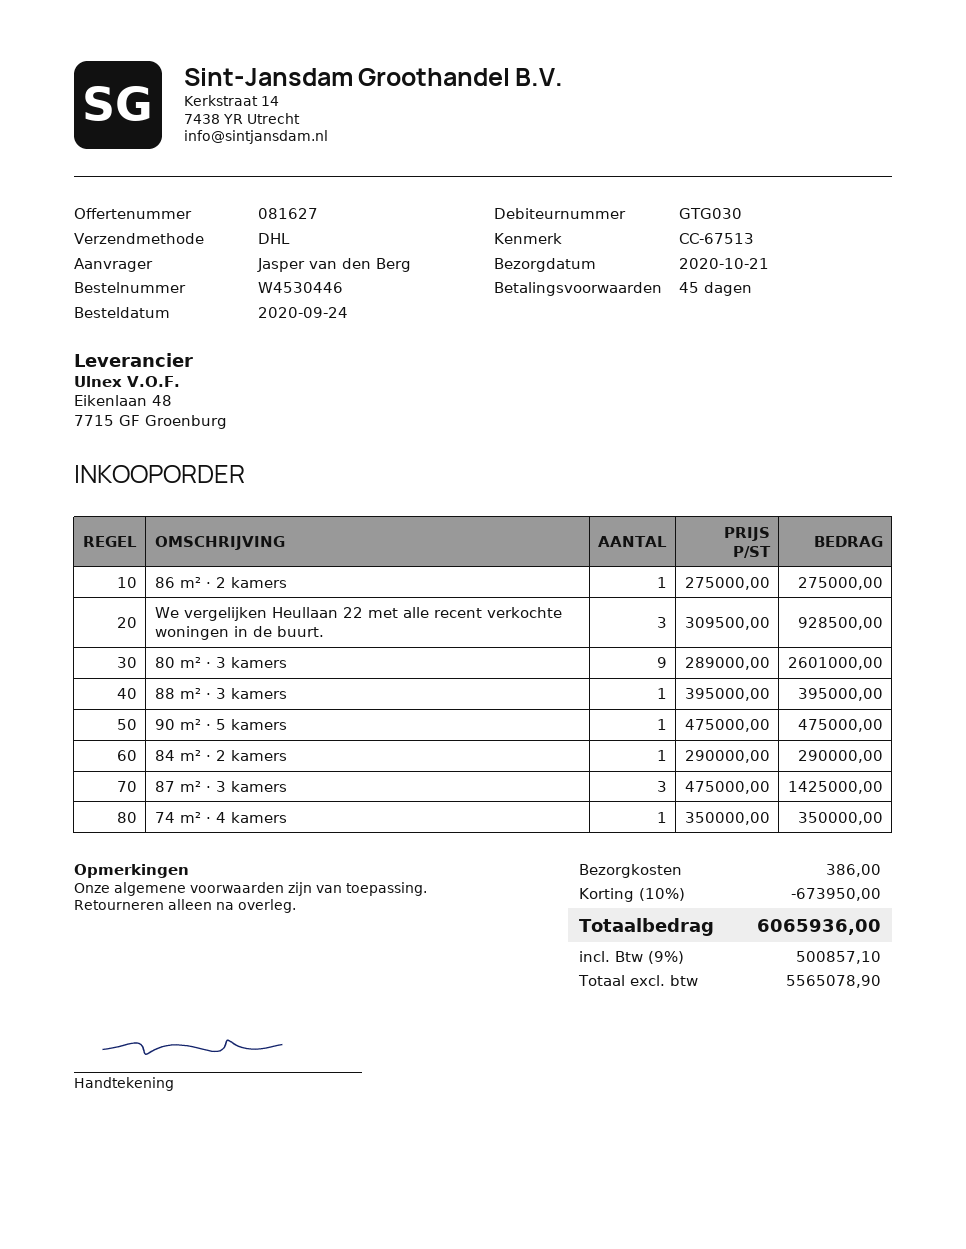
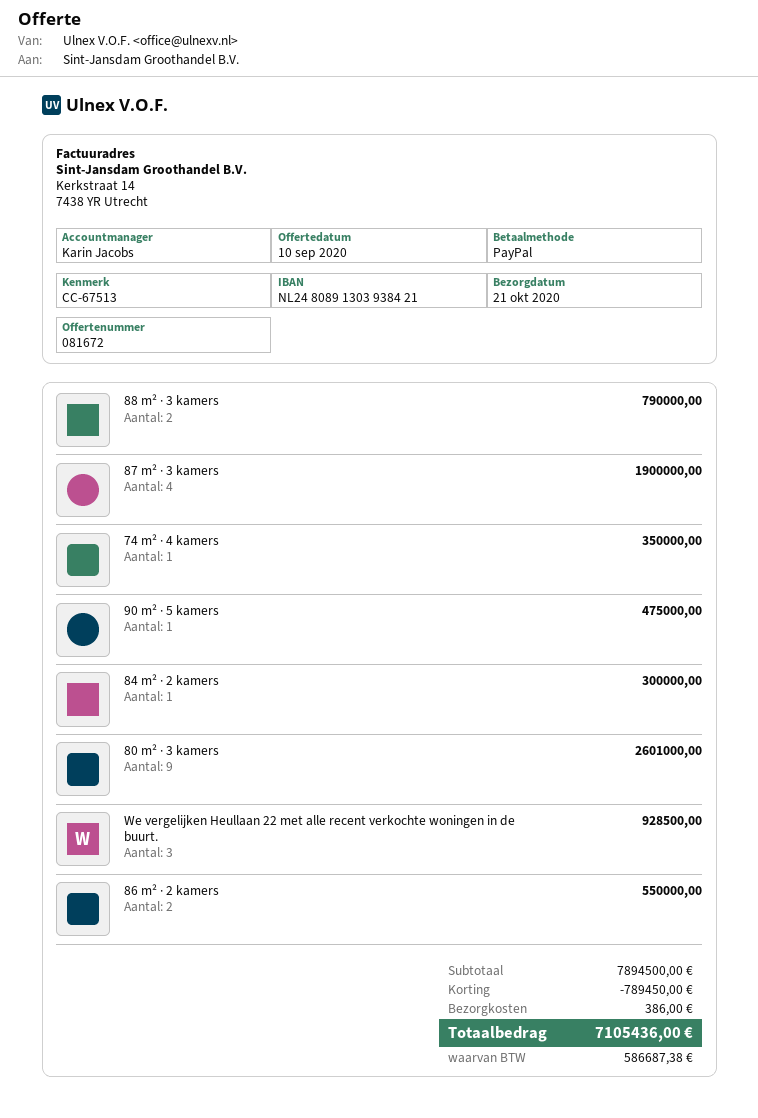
quote number: 081627 -> 081672
86 m² · 2 kamers: 1 for 275000.00 -> 2 for 550000.00
88 m² · 3 kamers: 1 for 395000.00 -> 2 for 790000.00
84 m² · 2 kamers: 1 for 290000.00 -> 1 for 300000.00
87 m² · 3 kamers: 3 for 1425000.00 -> 4 for 1900000.00
discount: 673950.00 -> 789450.00
tax: 500857.10 -> 586687.38
total: 6065936.00 -> 7105436.00

